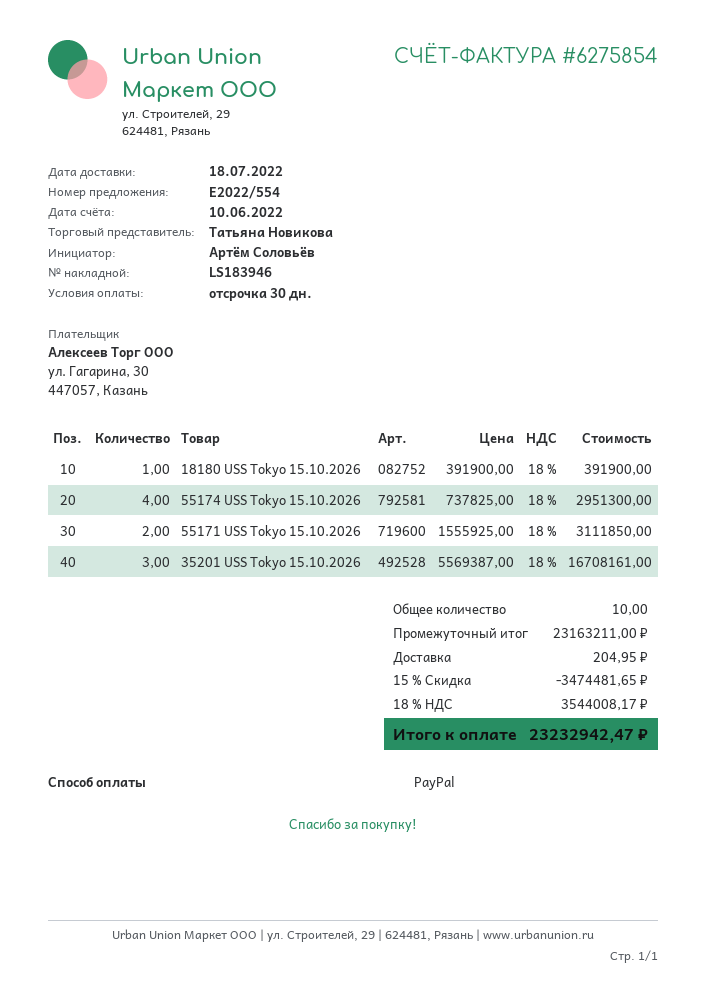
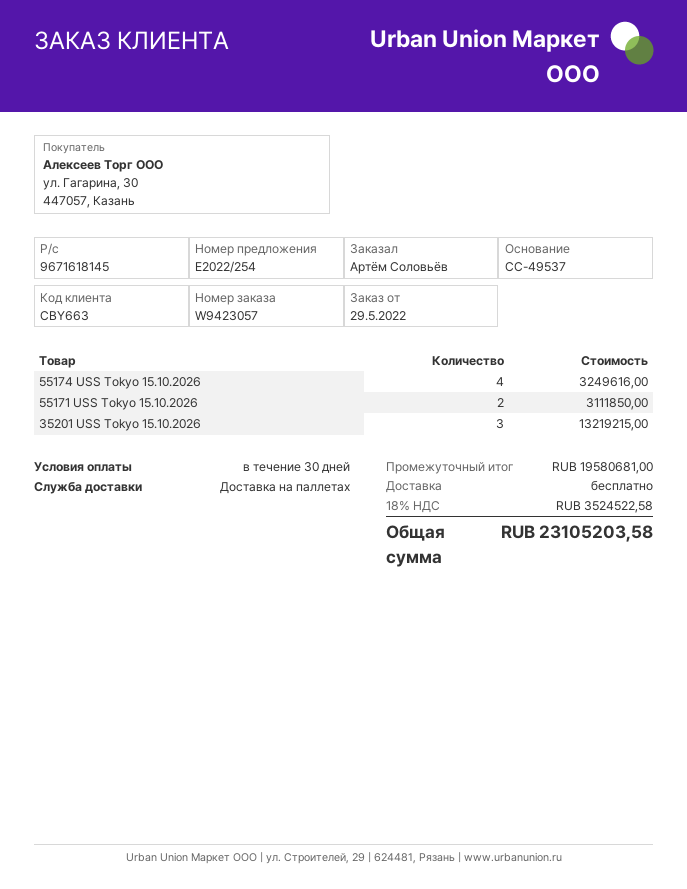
quote number: E2022/554 -> E2022/254
18180 USS Tokyo 15.10.2026: 1 for 391900.00 -> none
55174 USS Tokyo 15.10.2026: 4 for 2951300.00 -> 4 for 3249616.00
35201 USS Tokyo 15.10.2026: 3 for 16708161.00 -> 3 for 13219215.00
subtotal: 23163211.00 -> 19580681.00
discount: 15% = 3474481.65 -> none
shipping: 204.95 -> 0.00
tax: 18% = 3544008.17 -> 18% = 3524522.58
total: 23232942.47 -> 23105203.58

